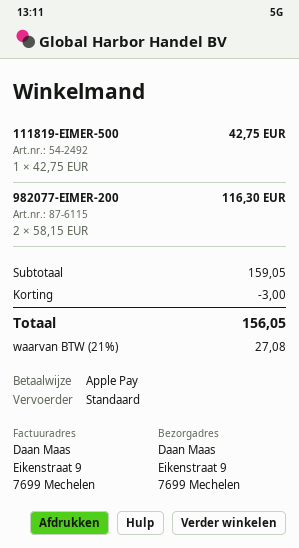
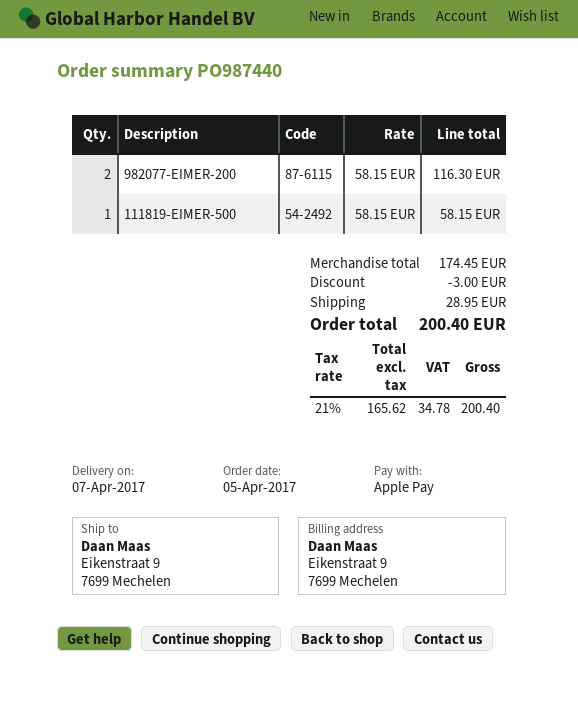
111819-EIMER-500: 1 x 42.75 = 42.75 -> 1 x 58.15 = 58.15
subtotal: 159.05 -> 174.45
shipping: none -> 28.95
tax: 21% = 27.08 -> 21% = 34.78
total: 156.05 -> 200.40

